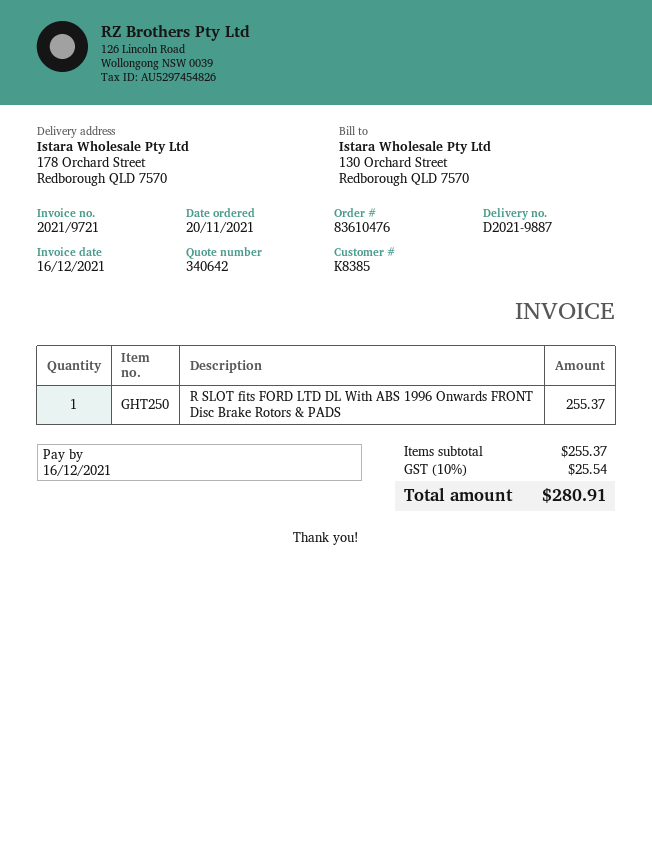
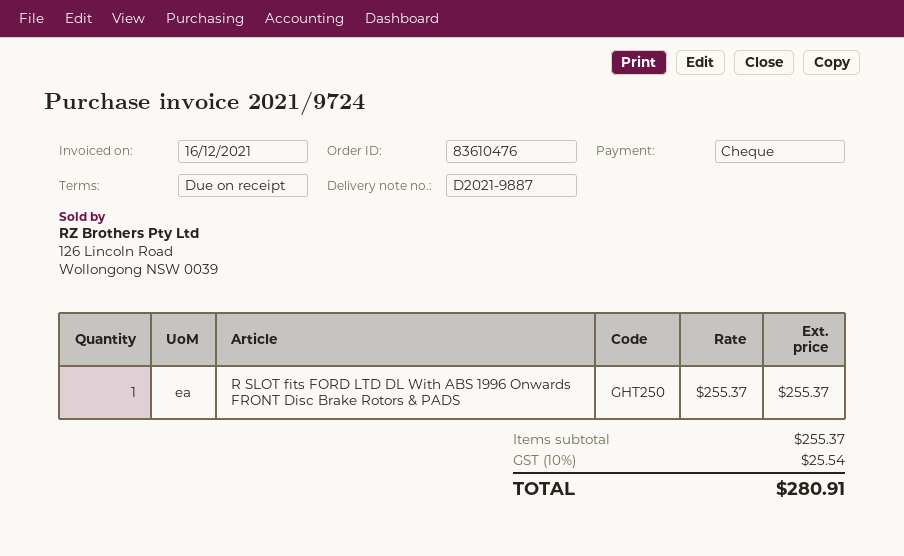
invoice number: 2021/9721 -> 2021/9724

